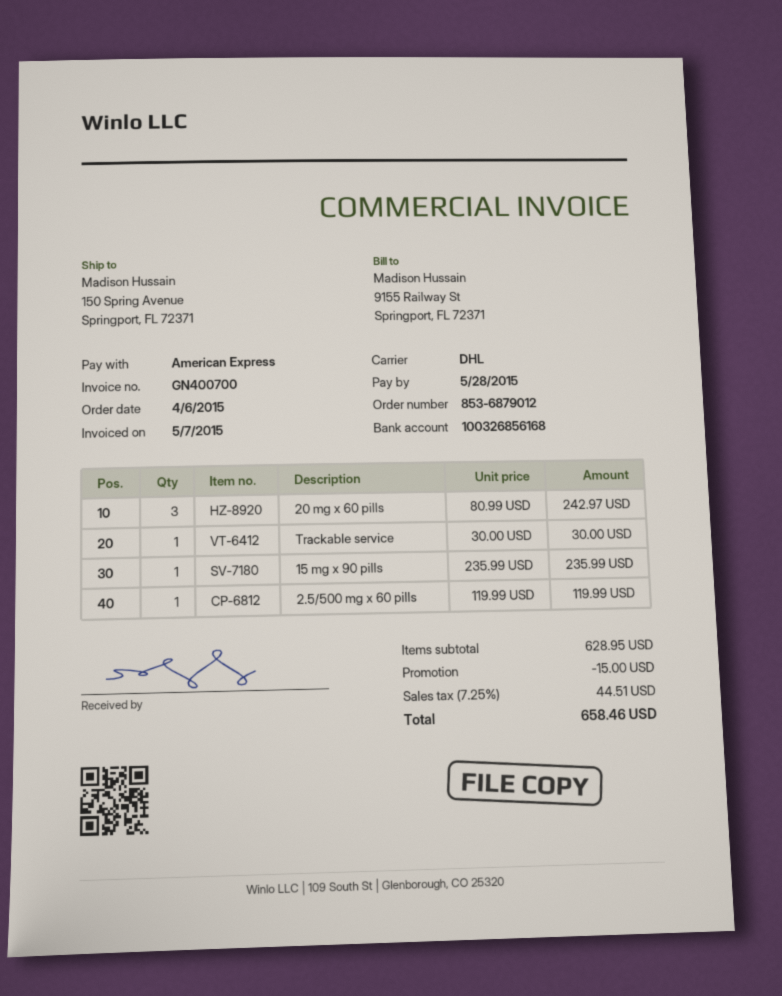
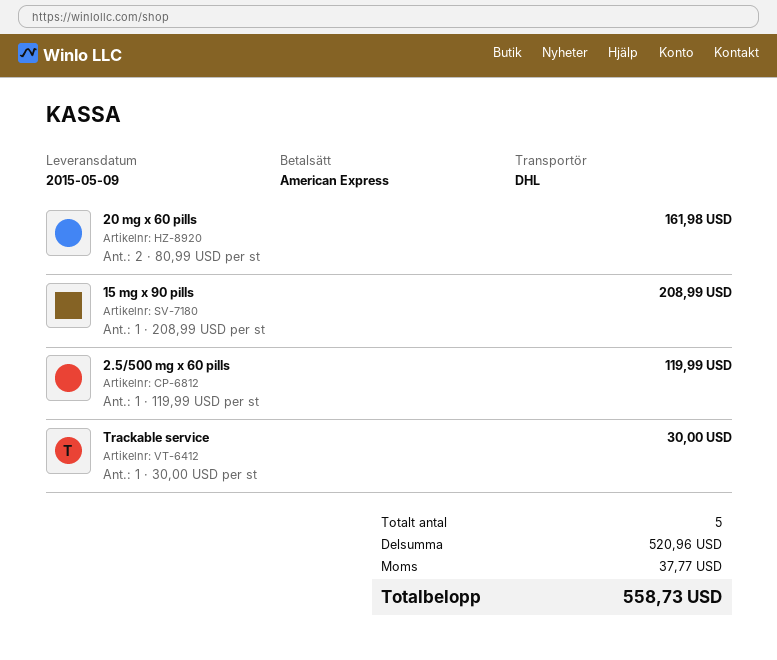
20 mg x 60 pills: 3 x 80.99 = 242.97 -> 2 x 80.99 = 161.98
15 mg x 90 pills: 1 x 235.99 = 235.99 -> 1 x 208.99 = 208.99
subtotal: 628.95 -> 520.96
discount: 15.00 -> none
tax: 44.51 -> 37.77
total: 658.46 -> 558.73

